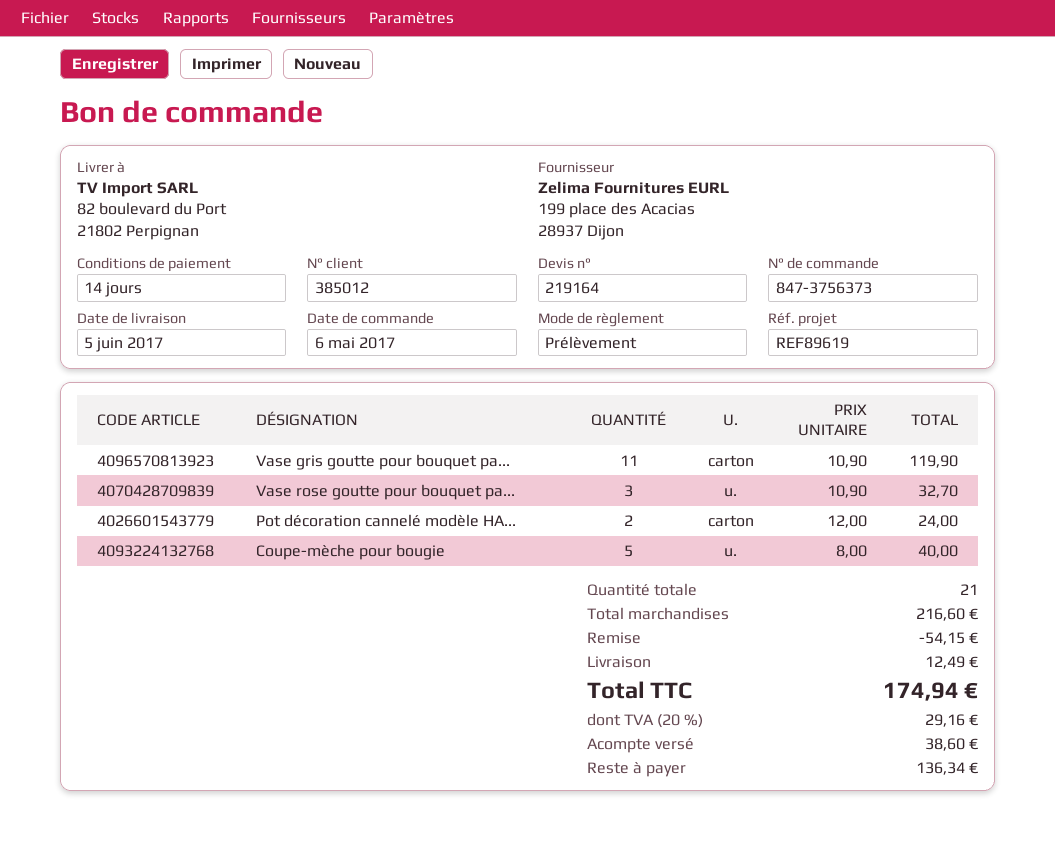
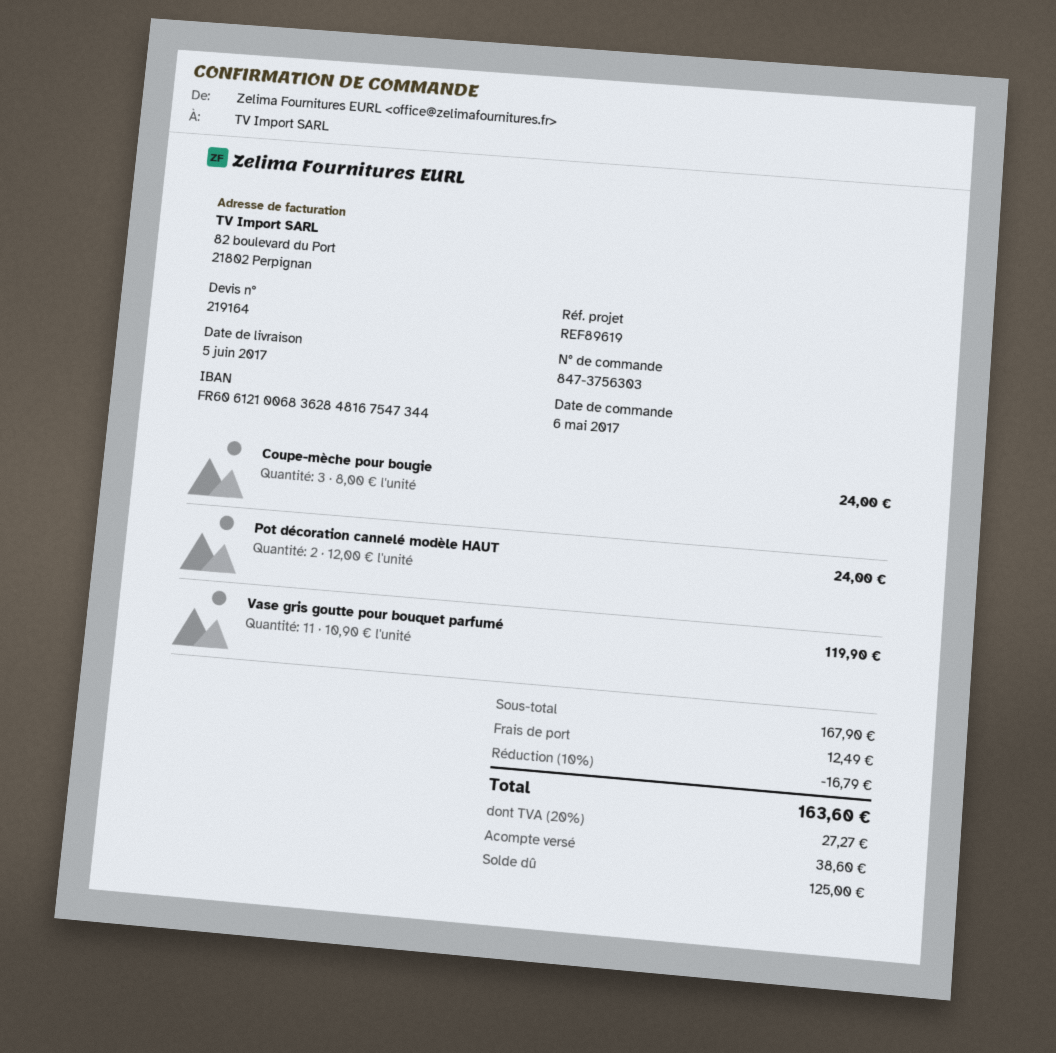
order number: 847-3756373 -> 847-3756303
Vase rose goutte pour bouquet pa...: 3 x 10.90 = 32.70 -> none
Coupe-mèche pour bougie: 5 x 8.00 = 40.00 -> 3 x 8.00 = 24.00
subtotal: 216.60 -> 167.90
discount: 54.15 -> 16.79
tax: 20% = 29.16 -> 20% = 27.27
total: 174.94 -> 163.60
balance: 136.34 -> 125.00

